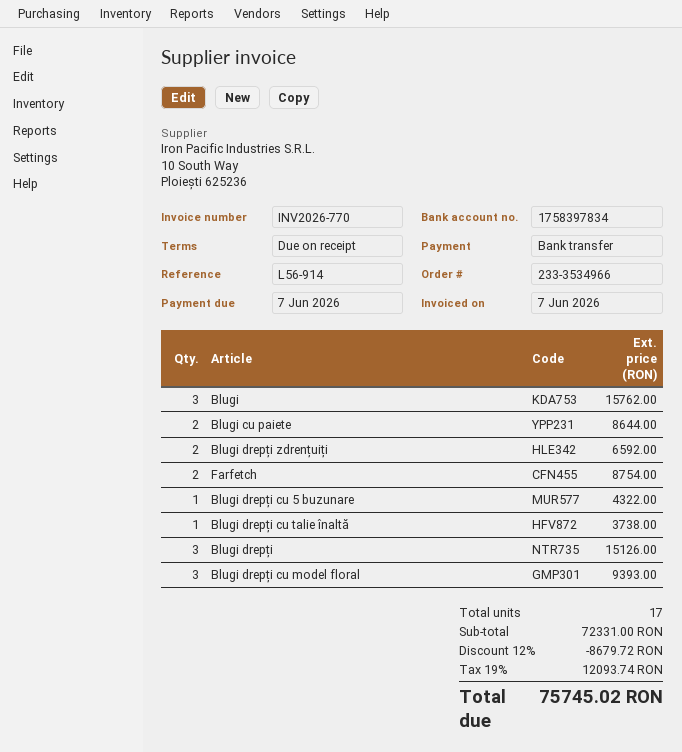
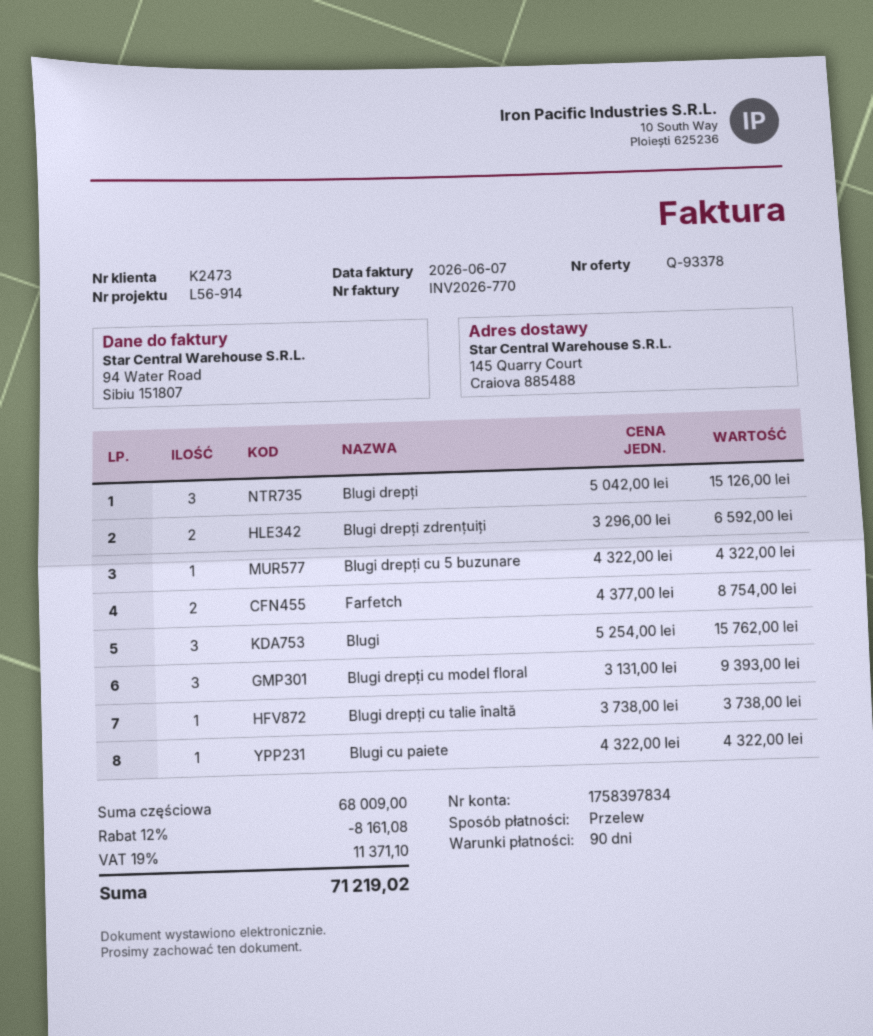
payment terms: on receipt -> 90 days
Blugi cu paiete: 2 for 8644.00 -> 1 for 4322.00
subtotal: 72331.00 -> 68009.00
discount: 12% = 8679.72 -> 12% = 8161.08
tax: 19% = 12093.74 -> 19% = 11371.10
total: 75745.02 -> 71219.02

